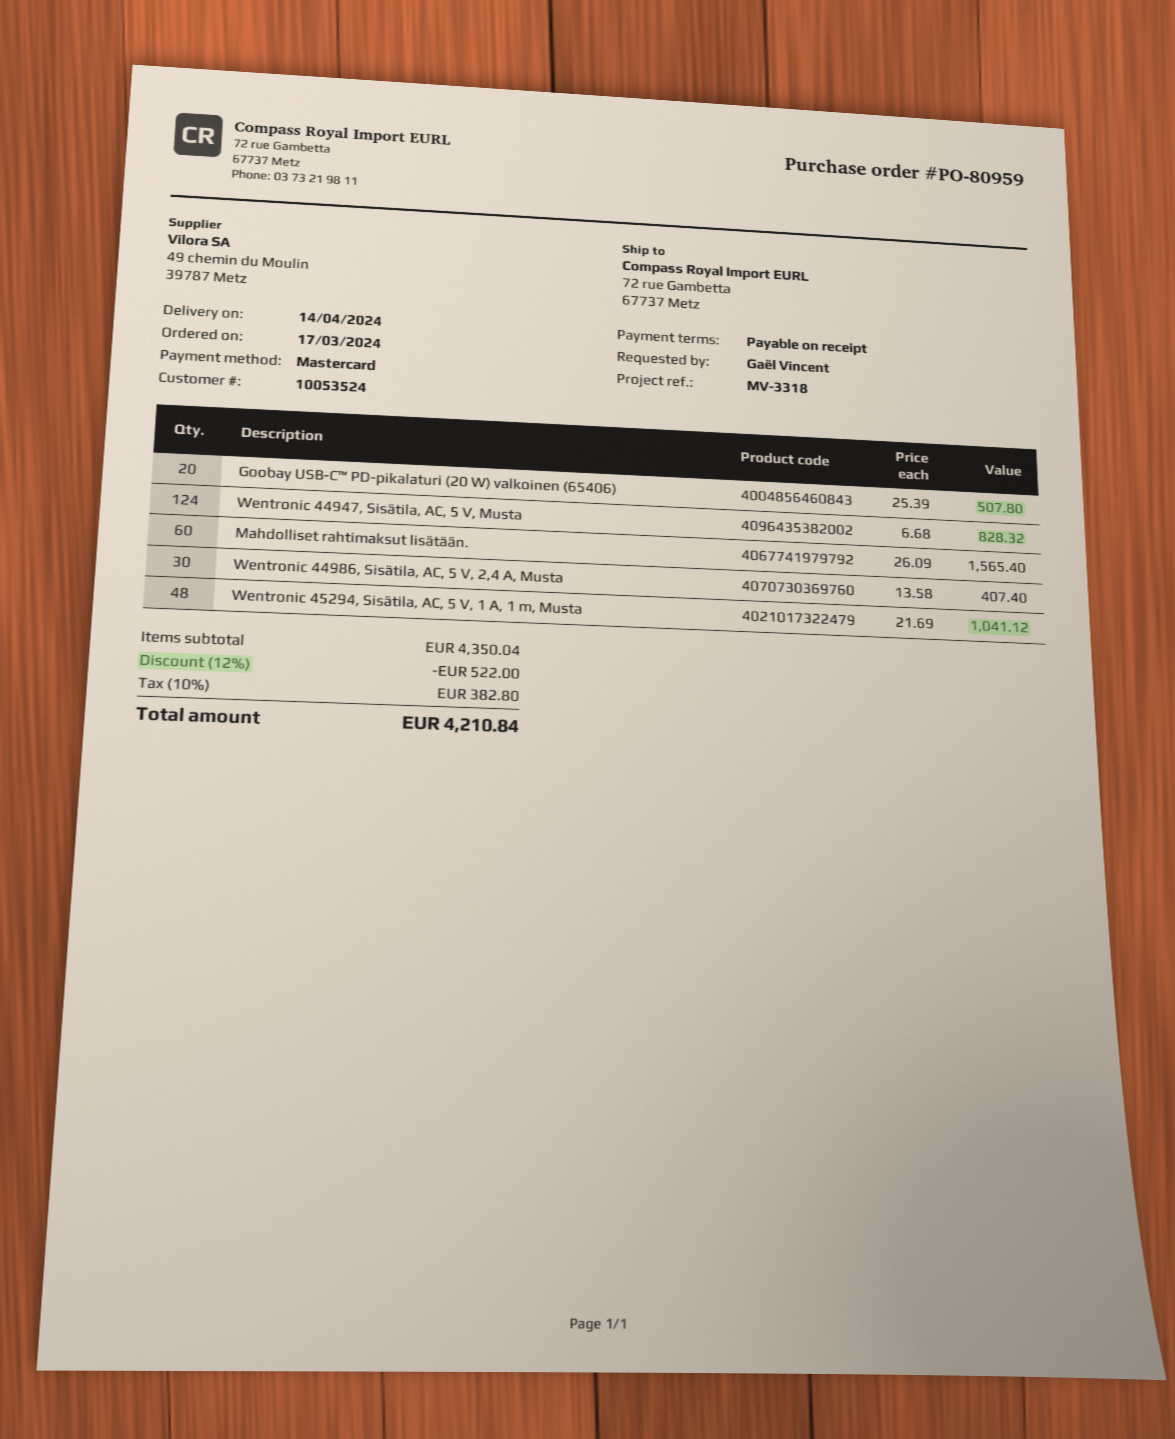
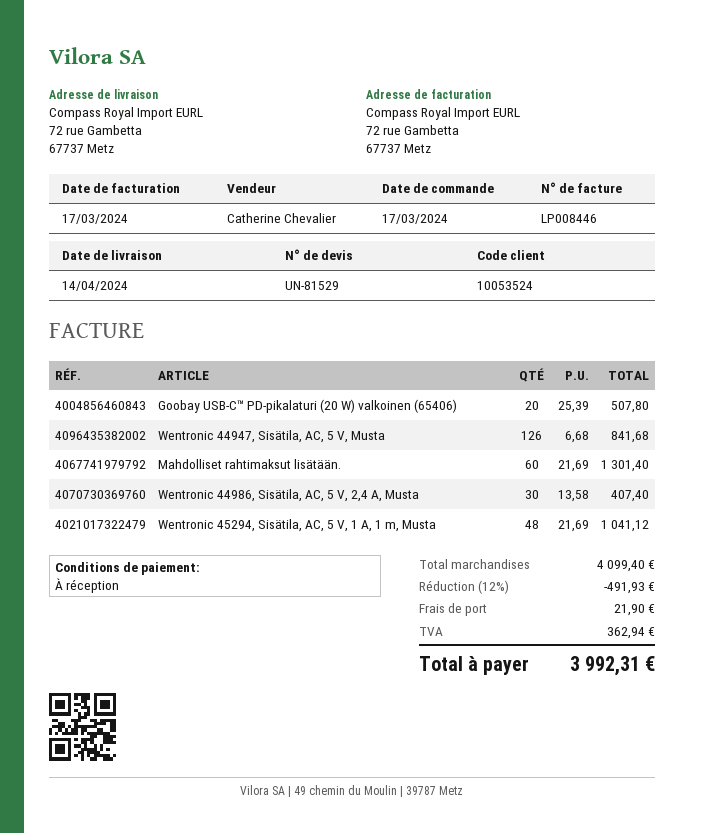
Wentronic 44947, Sisätila, AC, 5 V, Musta: 124 x 6.68 = 828.32 -> 126 x 6.68 = 841.68
Mahdolliset rahtimaksut lisätään.: 60 x 26.09 = 1565.40 -> 60 x 21.69 = 1301.40
subtotal: 4350.04 -> 4099.40
discount: 12% = 522.00 -> 12% = 491.93
shipping: none -> 21.90
tax: 382.80 -> 362.94
total: 4210.84 -> 3992.31

